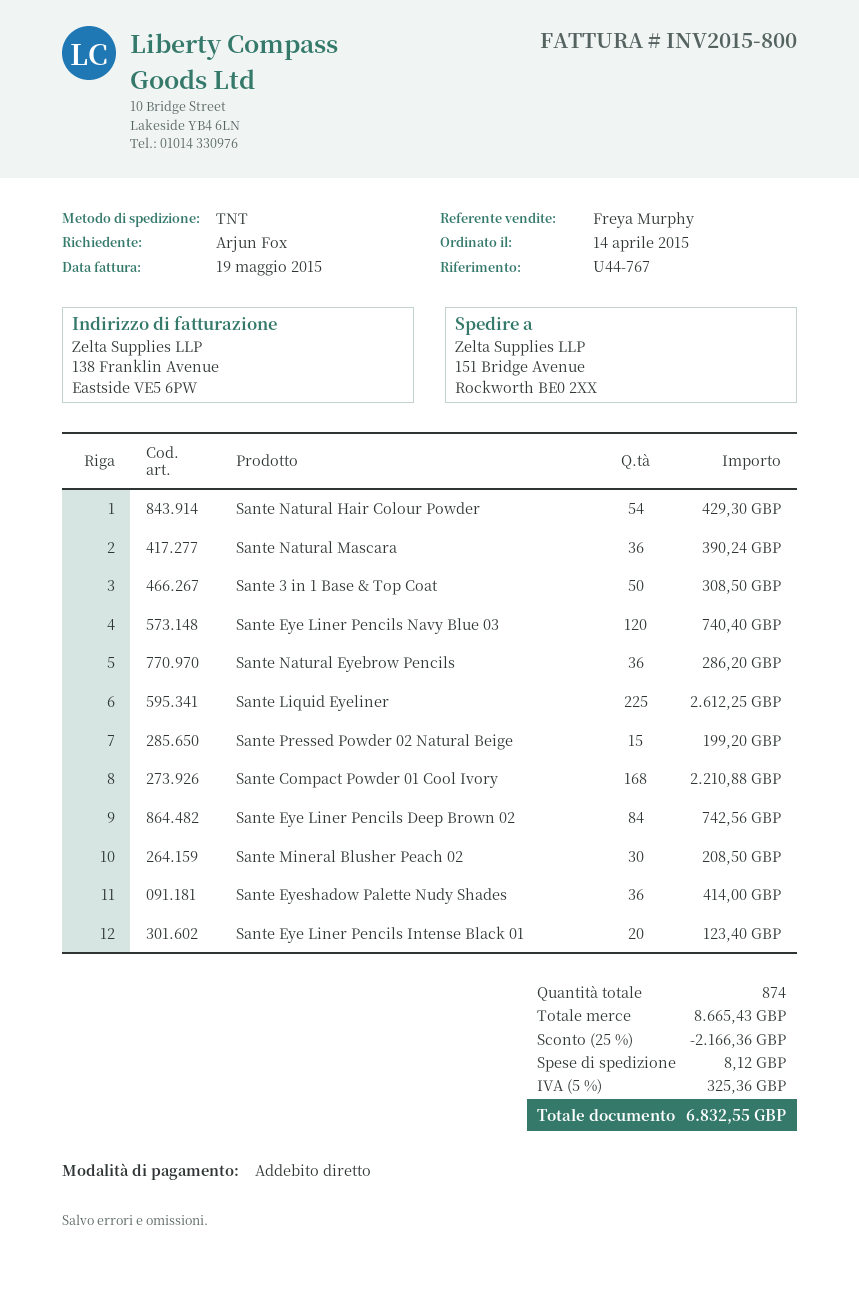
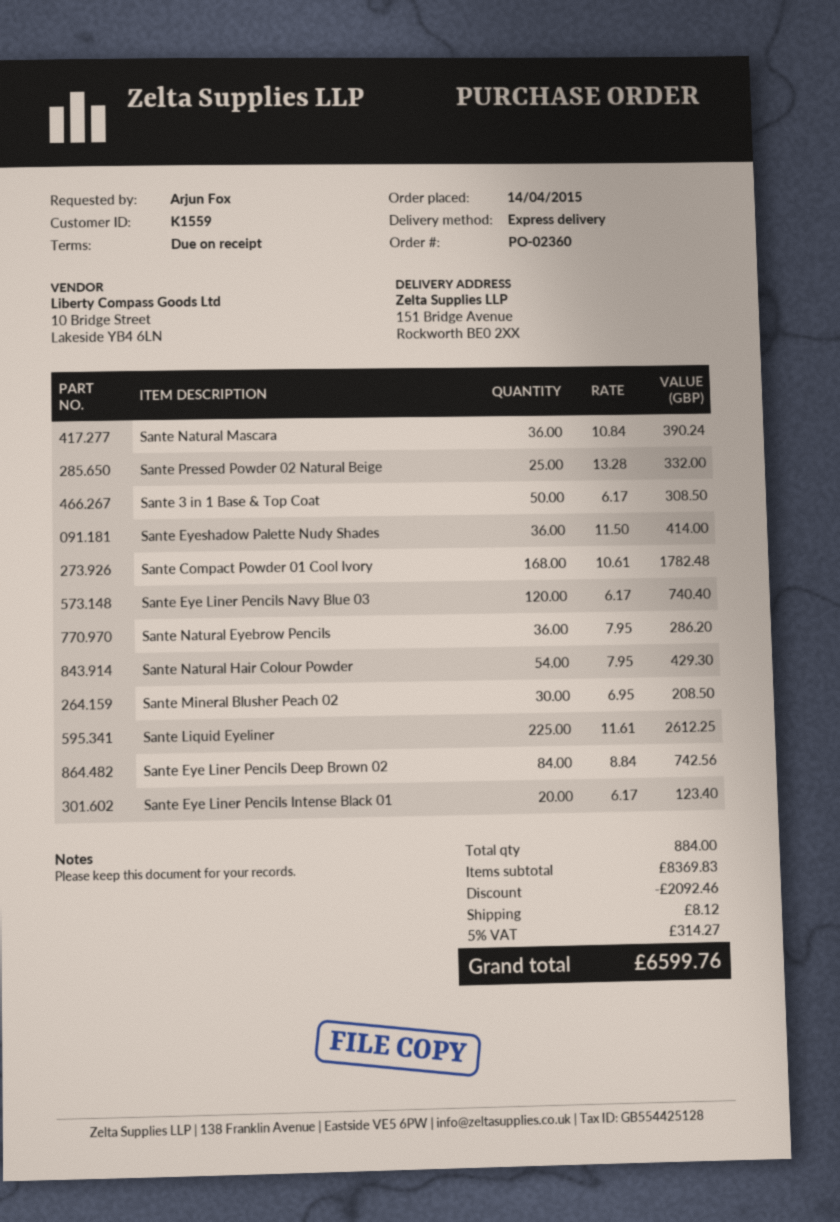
shipping method: TNT -> express
Sante Pressed Powder 02 Natural Beige: 15 for 199.20 -> 25 for 332.00
Sante Compact Powder 01 Cool Ivory: 168 for 2210.88 -> 168 for 1782.48
total quantity: 874 -> 884
subtotal: 8665.43 -> 8369.83
discount: 2166.36 -> 2092.46
tax: 5% = 325.36 -> 5% = 314.27
total: 6832.55 -> 6599.76

